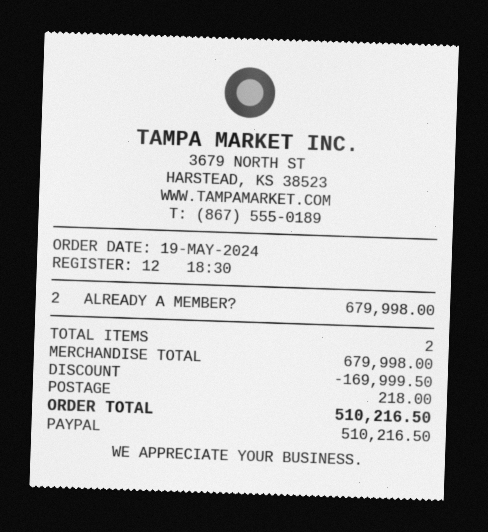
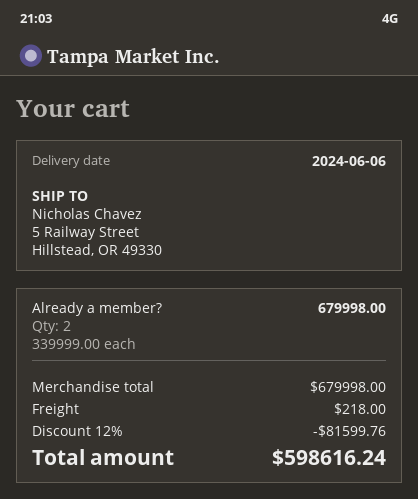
discount: 169999.50 -> 81599.76
total: 510216.50 -> 598616.24

